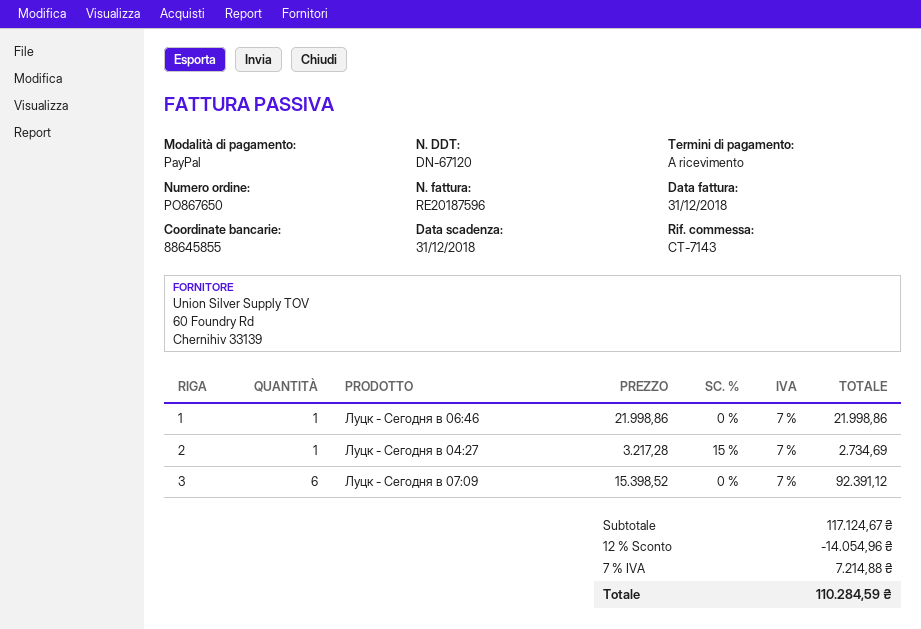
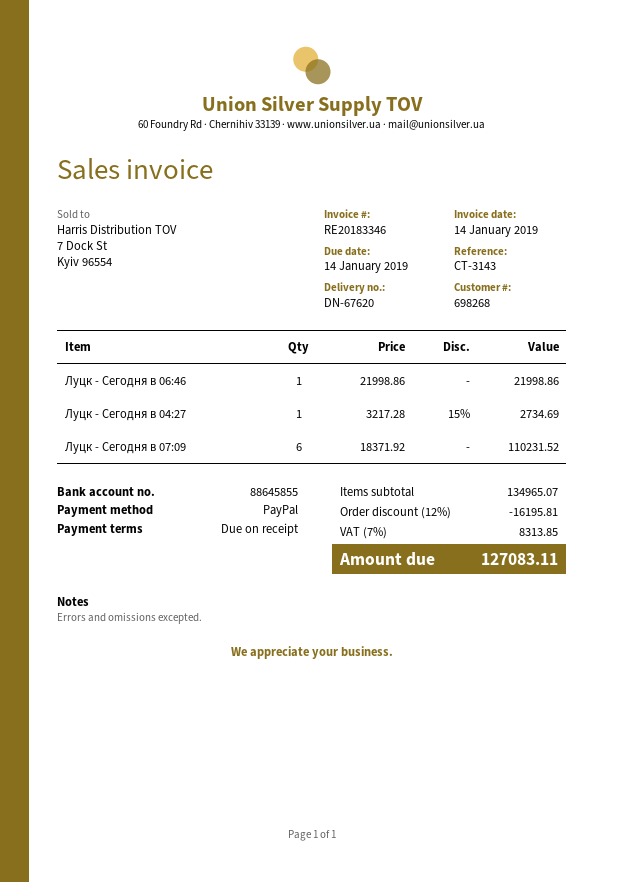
delivery note number: DN-67120 -> DN-67620
invoice number: RE20187596 -> RE20183346
invoice date: 2018-12-31 -> 2019-01-14
due date: 2018-12-31 -> 2019-01-14
reference: CT-7143 -> CT-3143
Луцк - Сегодня в 07:09: 6 x 15398.52 = 92391.12 -> 6 x 18371.92 = 110231.52
subtotal: 117124.67 -> 134965.07
discount: 12% = 14054.96 -> 12% = 16195.81
tax: 7% = 7214.88 -> 7% = 8313.85
total: 110284.59 -> 127083.11

